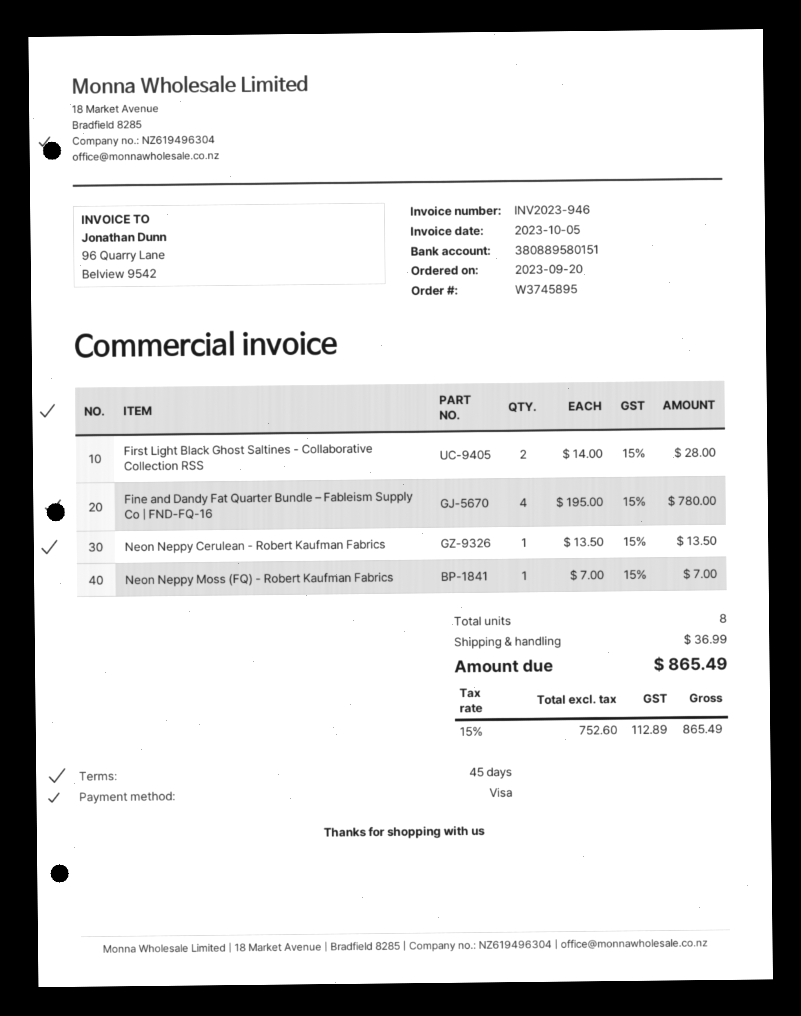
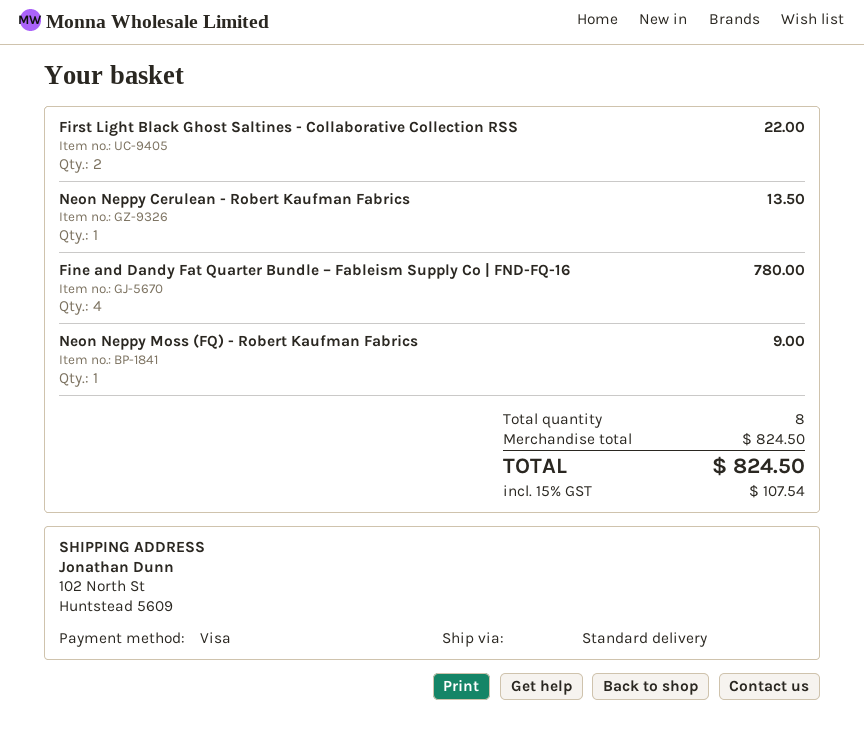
First Light Black Ghost Saltines - Collaborative Collection RSS: 2 for 28.00 -> 2 for 22.00
Neon Neppy Moss (FQ) - Robert Kaufman Fabrics: 1 for 7.00 -> 1 for 9.00
shipping: 36.99 -> none
tax: 15% = 112.89 -> 15% = 107.54
total: 865.49 -> 824.50

